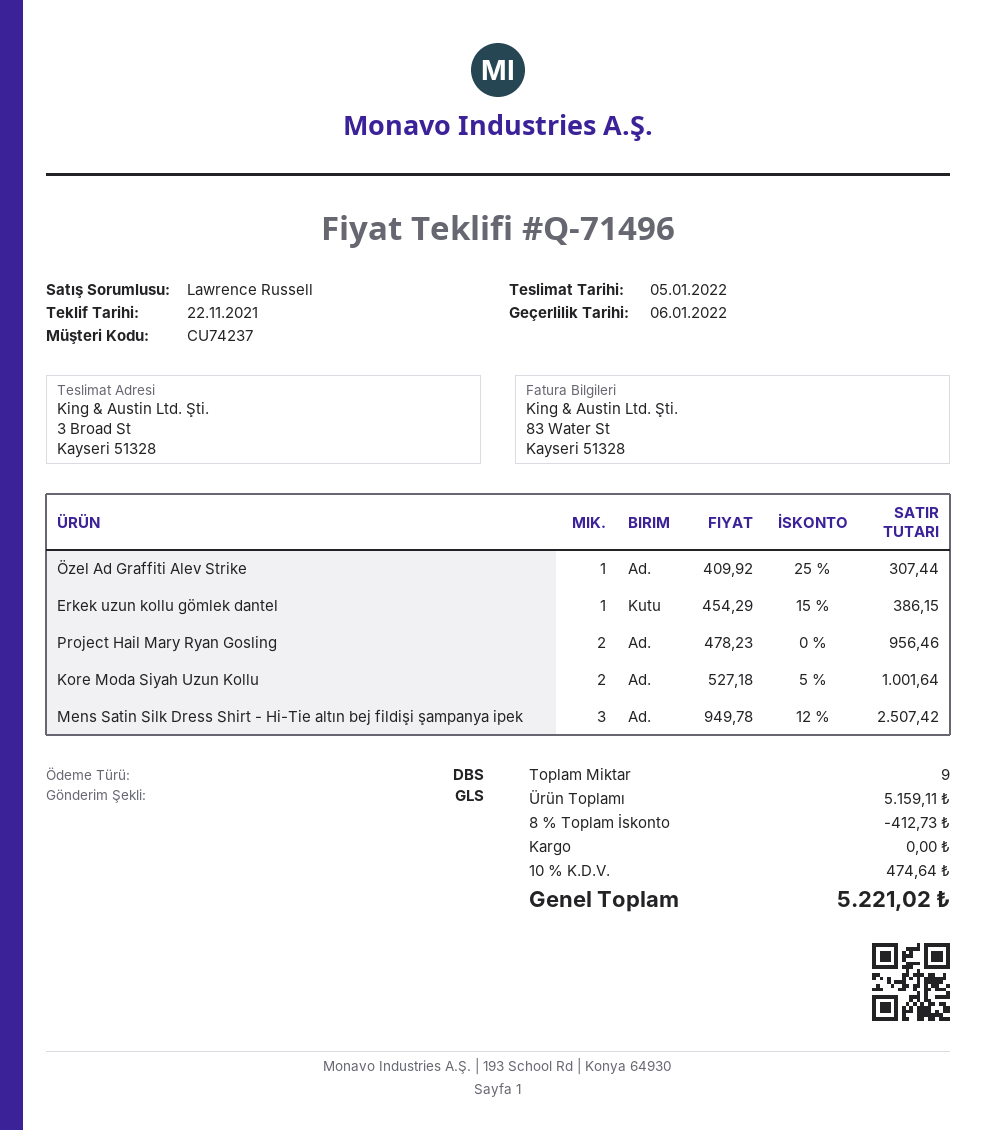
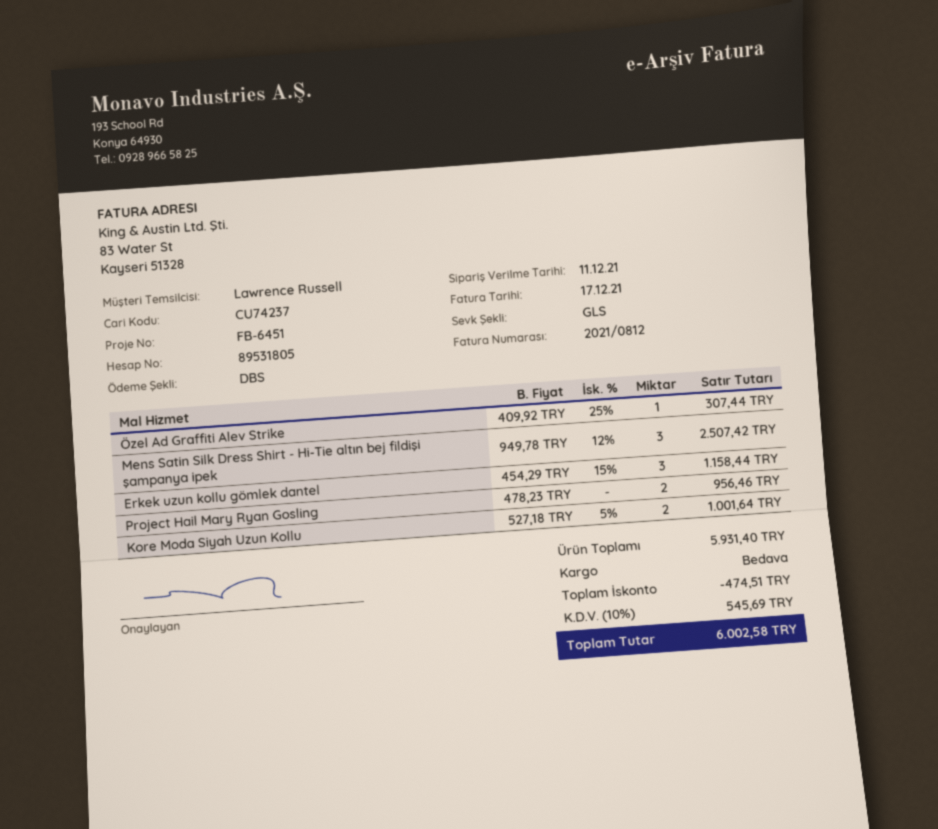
Erkek uzun kollu gömlek dantel: 1 x 454.29 - 15% = 386.15 -> 3 x 454.29 - 15% = 1158.44
subtotal: 5159.11 -> 5931.40
discount: 412.73 -> 474.51
tax: 10% = 474.64 -> 10% = 545.69
total: 5221.02 -> 6002.58

